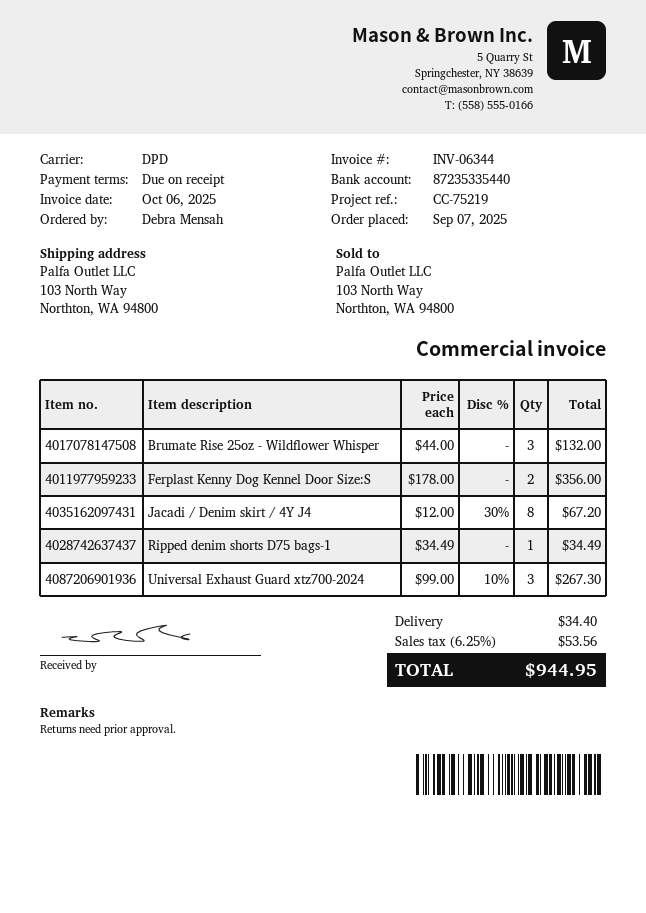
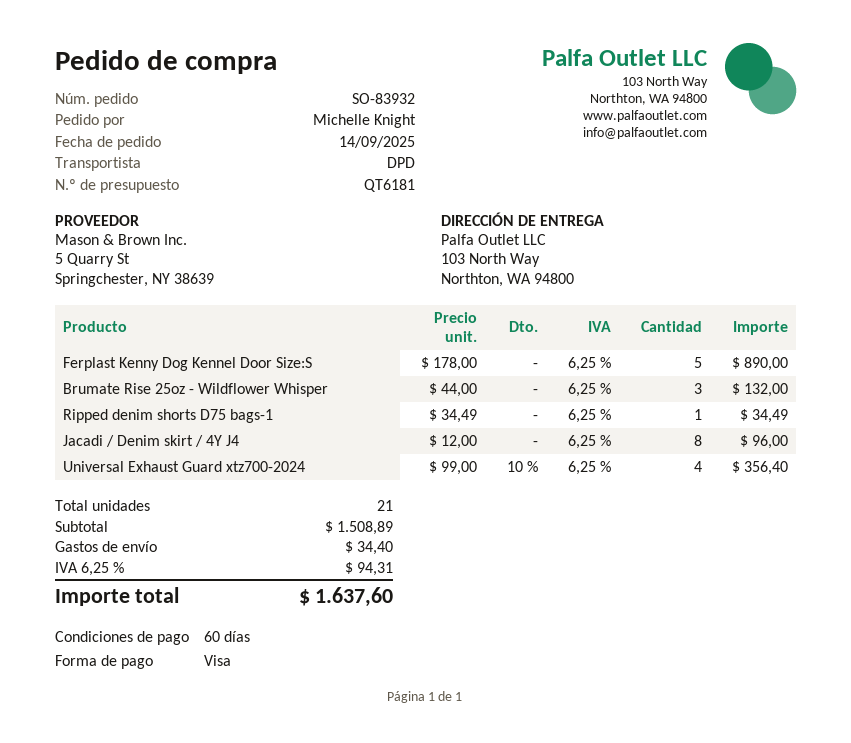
order date: 2025-09-07 -> 2025-09-14
payment terms: on receipt -> 60 days
ordered by: Debra Mensah -> Michelle Knight
Ferplast Kenny Dog Kennel Door Size:S: 2 x 178.00 = 356.00 -> 5 x 178.00 = 890.00
Jacadi / Denim skirt / 4Y J4: 8 x 12.00 - 30% = 67.20 -> 8 x 12.00 = 96.00
Universal Exhaust Guard xtz700-2024: 3 x 99.00 - 10% = 267.30 -> 4 x 99.00 - 10% = 356.40
tax: 6.25% = 53.56 -> 6.25% = 94.31
total: 944.95 -> 1637.60

